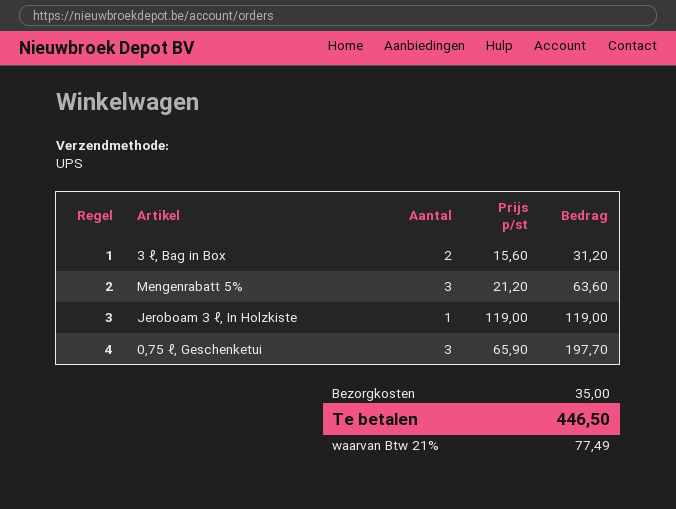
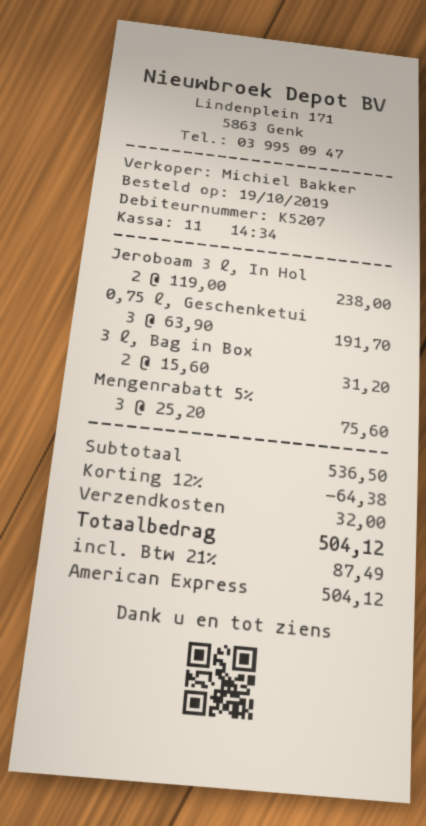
Mengenrabatt 5%: 3 x 21.20 = 63.60 -> 3 x 25.20 = 75.60
Jeroboam 3 ℓ, In Holzkiste: 1 x 119.00 = 119.00 -> 2 x 119.00 = 238.00
0,75 ℓ, Geschenketui: 3 x 65.90 = 197.70 -> 3 x 63.90 = 191.70
discount: none -> 12% = 64.38
shipping: 35.00 -> 32.00
tax: 21% = 77.49 -> 21% = 87.49
total: 446.50 -> 504.12

